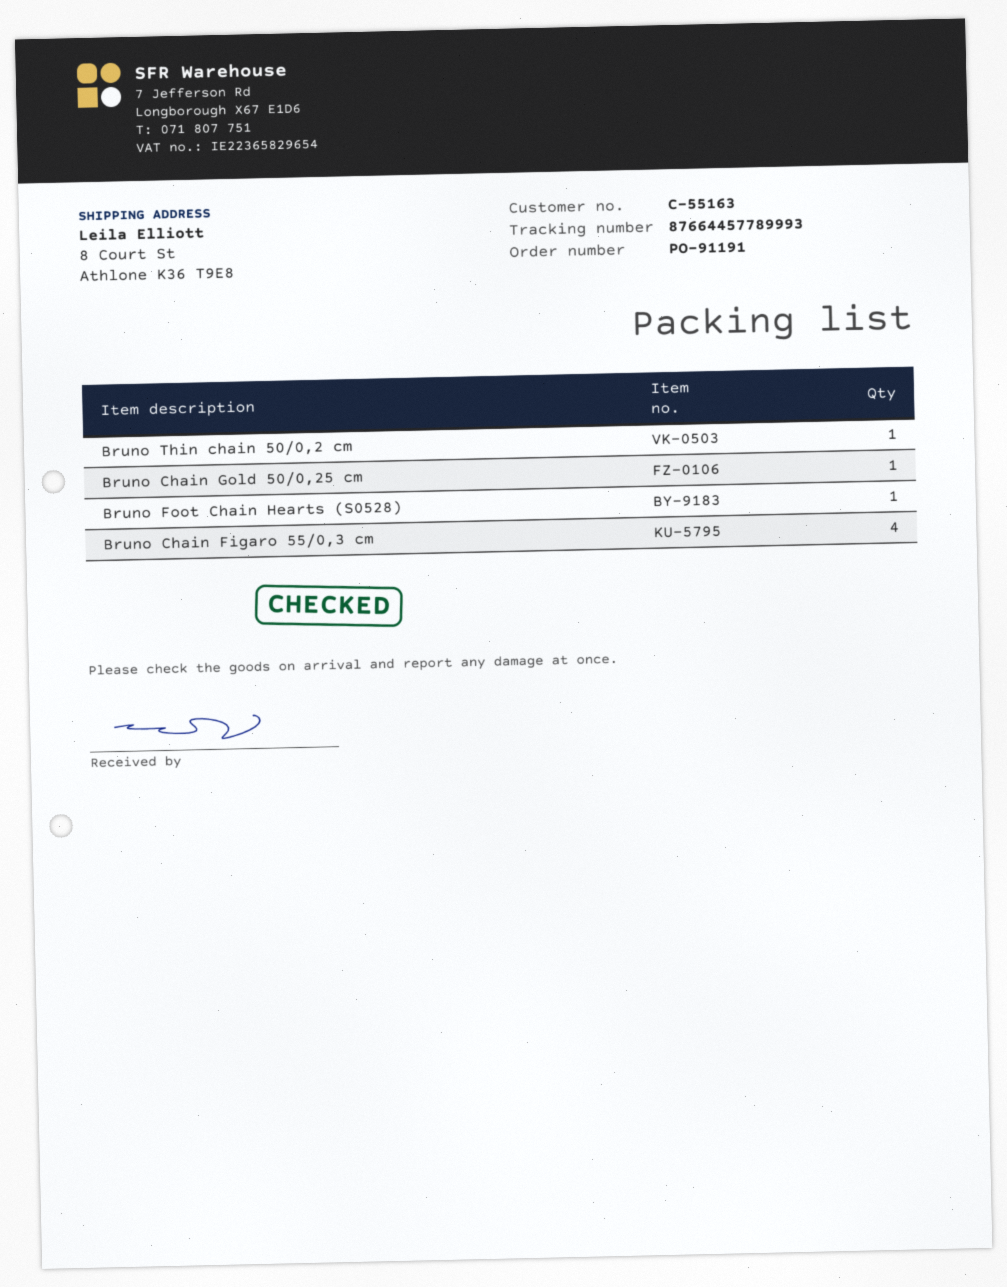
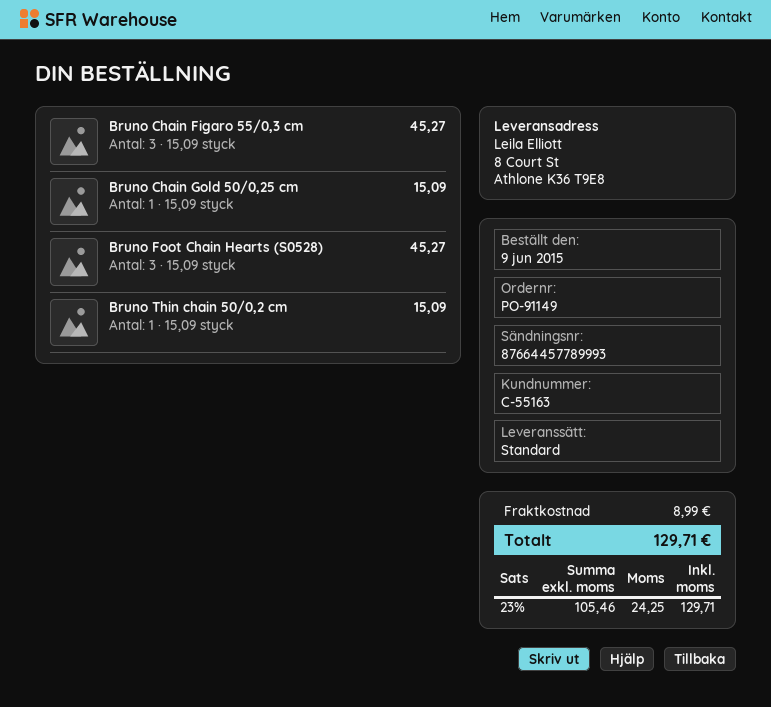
order number: PO-91191 -> PO-91149
Bruno Foot Chain Hearts (S0528): 1 -> 3
Bruno Chain Figaro 55/0,3 cm: 4 -> 3

